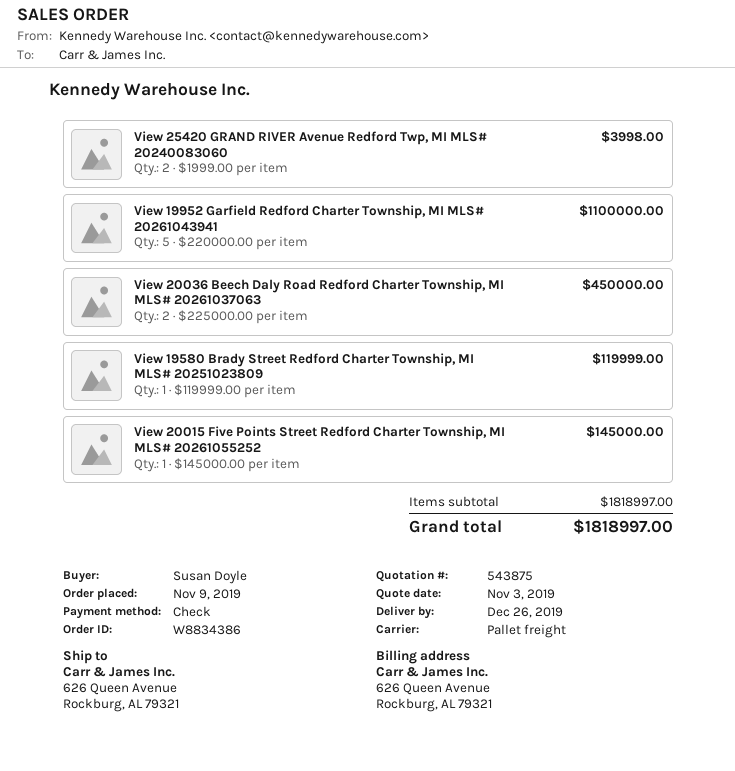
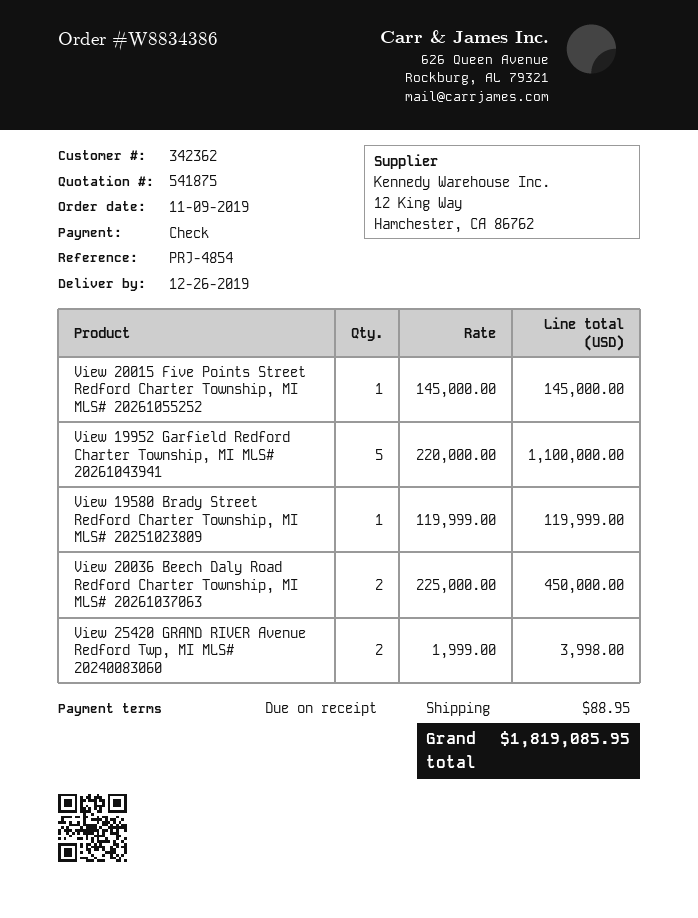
quote number: 543875 -> 541875
shipping: none -> 88.95
total: 1818997.00 -> 1819085.95

